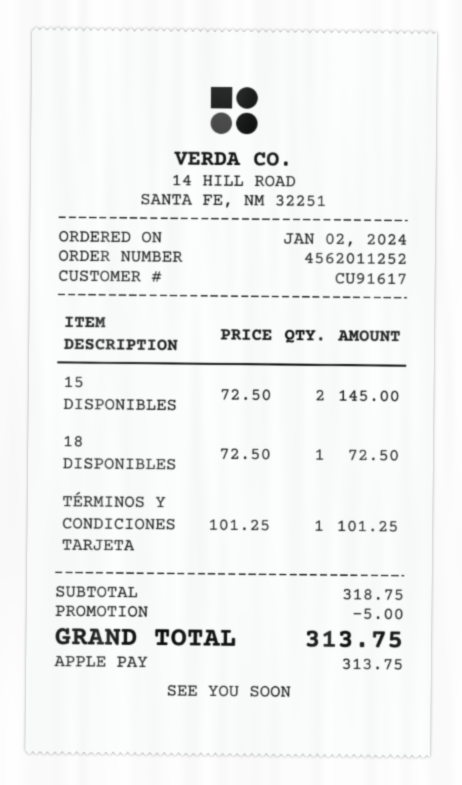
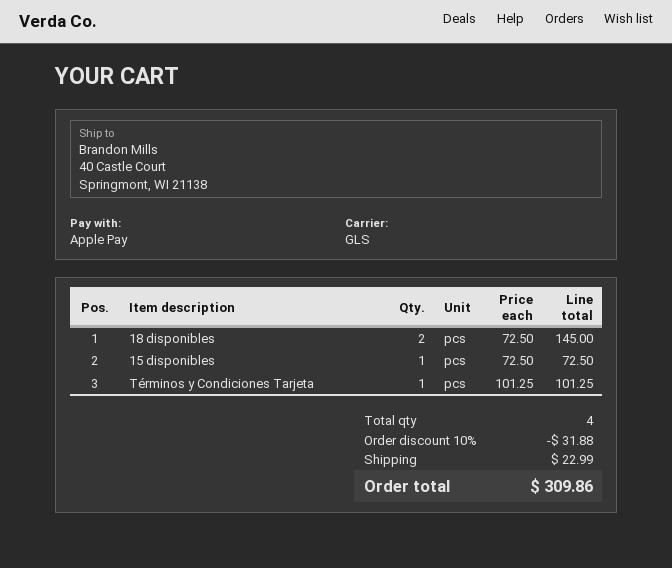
15 DISPONIBLES: 2 x 72.50 = 145.00 -> 1 x 72.50 = 72.50
18 DISPONIBLES: 1 x 72.50 = 72.50 -> 2 x 72.50 = 145.00
discount: 5.00 -> 31.88
shipping: none -> 22.99
total: 313.75 -> 309.86

